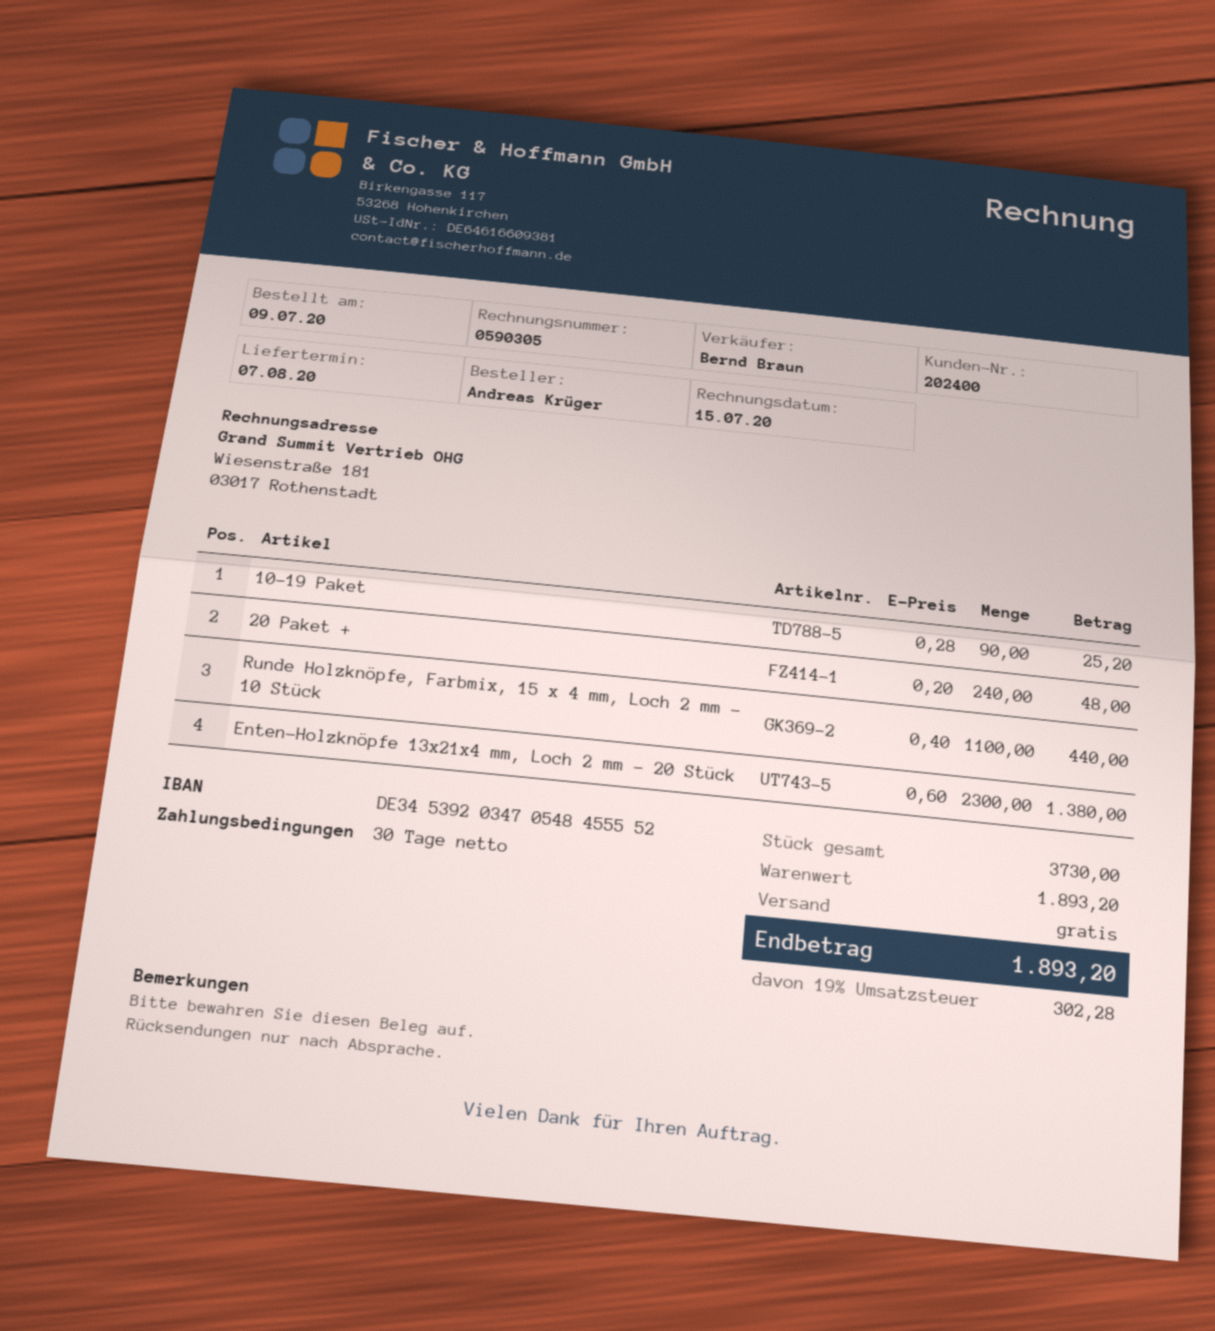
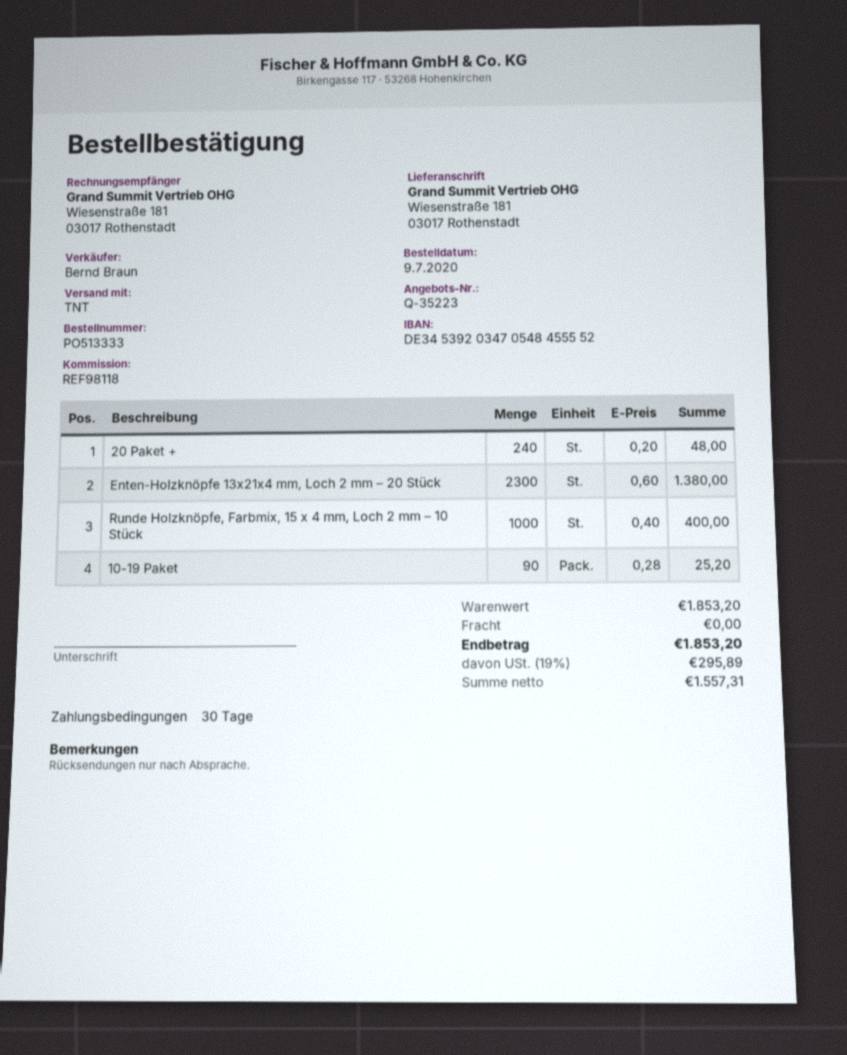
Runde Holzknöpfe, Farbmix, 15 x 4 mm, Loch 2 mm – 10 Stück: 1100 x 0.40 = 440.00 -> 1000 x 0.40 = 400.00
subtotal: 1893.20 -> 1853.20
tax: 19% = 302.28 -> 19% = 295.89
total: 1893.20 -> 1853.20

